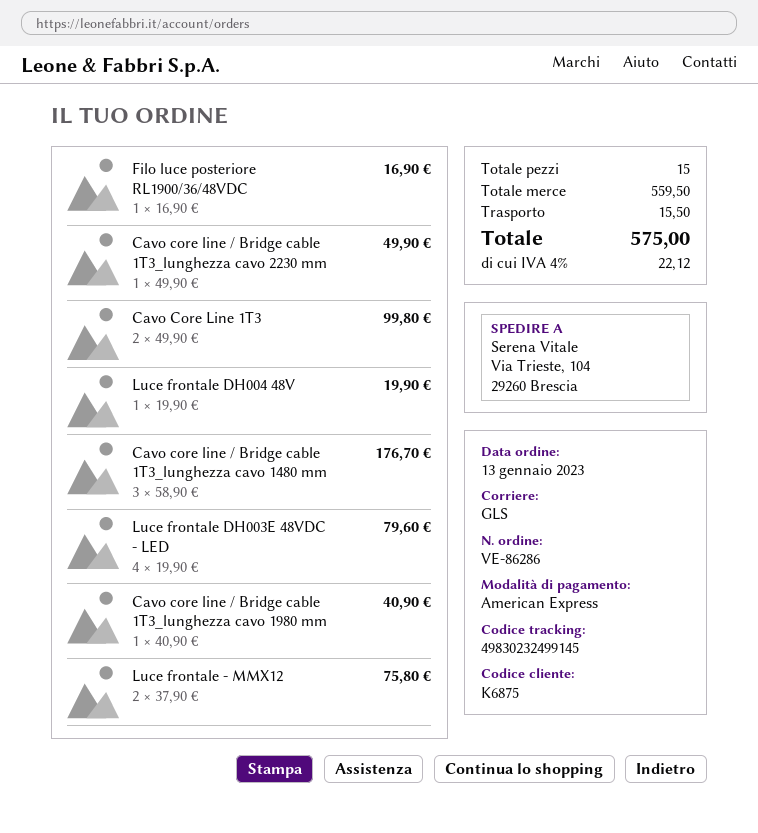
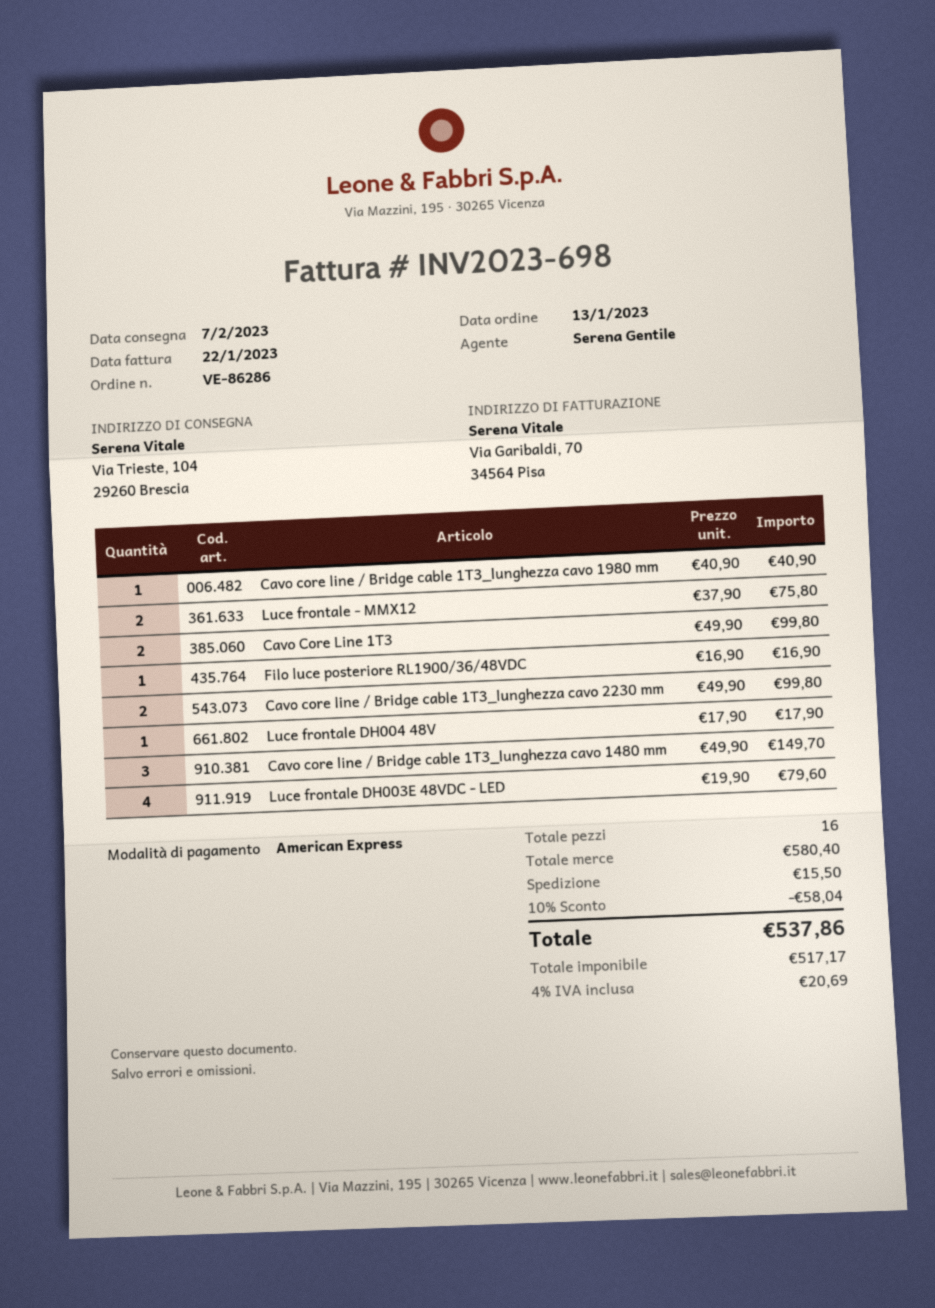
Cavo core line / Bridge cable 1T3_lunghezza cavo 2230 mm: 1 x 49.90 = 49.90 -> 2 x 49.90 = 99.80
Luce frontale DH004 48V: 1 x 19.90 = 19.90 -> 1 x 17.90 = 17.90
Cavo core line / Bridge cable 1T3_lunghezza cavo 1480 mm: 3 x 58.90 = 176.70 -> 3 x 49.90 = 149.70
total quantity: 15 -> 16
subtotal: 559.50 -> 580.40
discount: none -> 10% = 58.04
tax: 4% = 22.12 -> 4% = 20.69
total: 575.00 -> 537.86

